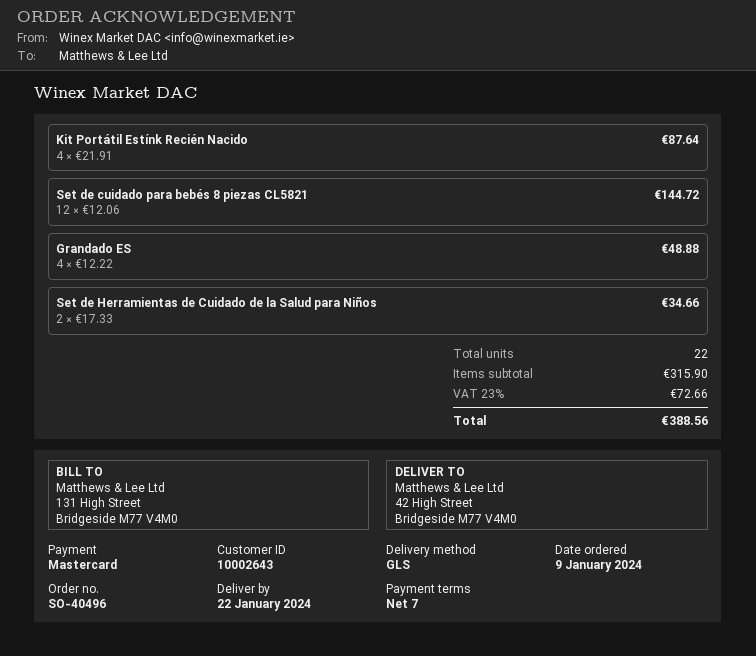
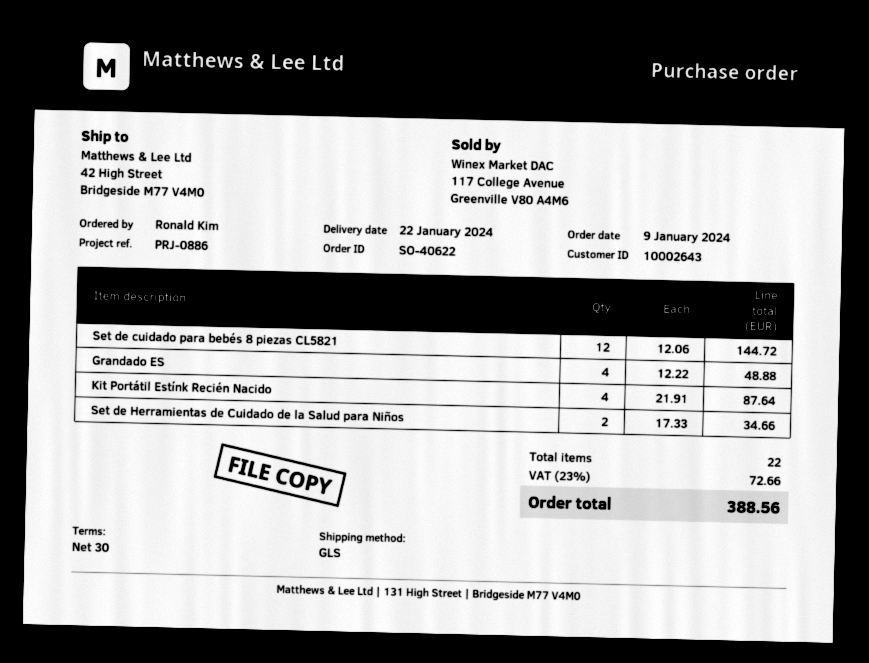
order number: SO-40496 -> SO-40622
payment terms: 7 days -> 30 days

